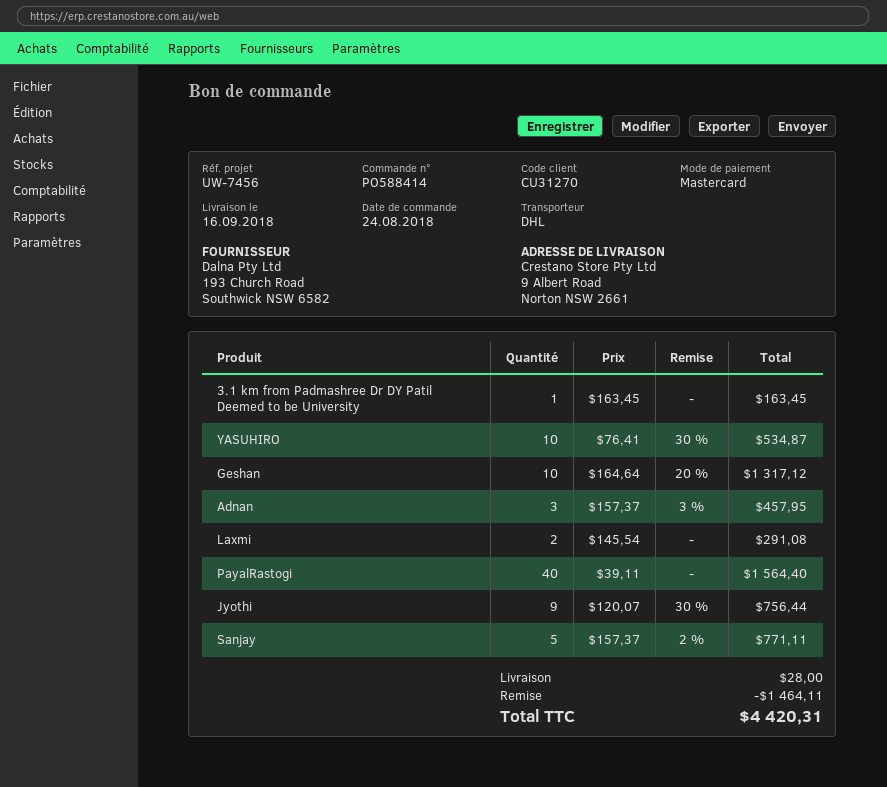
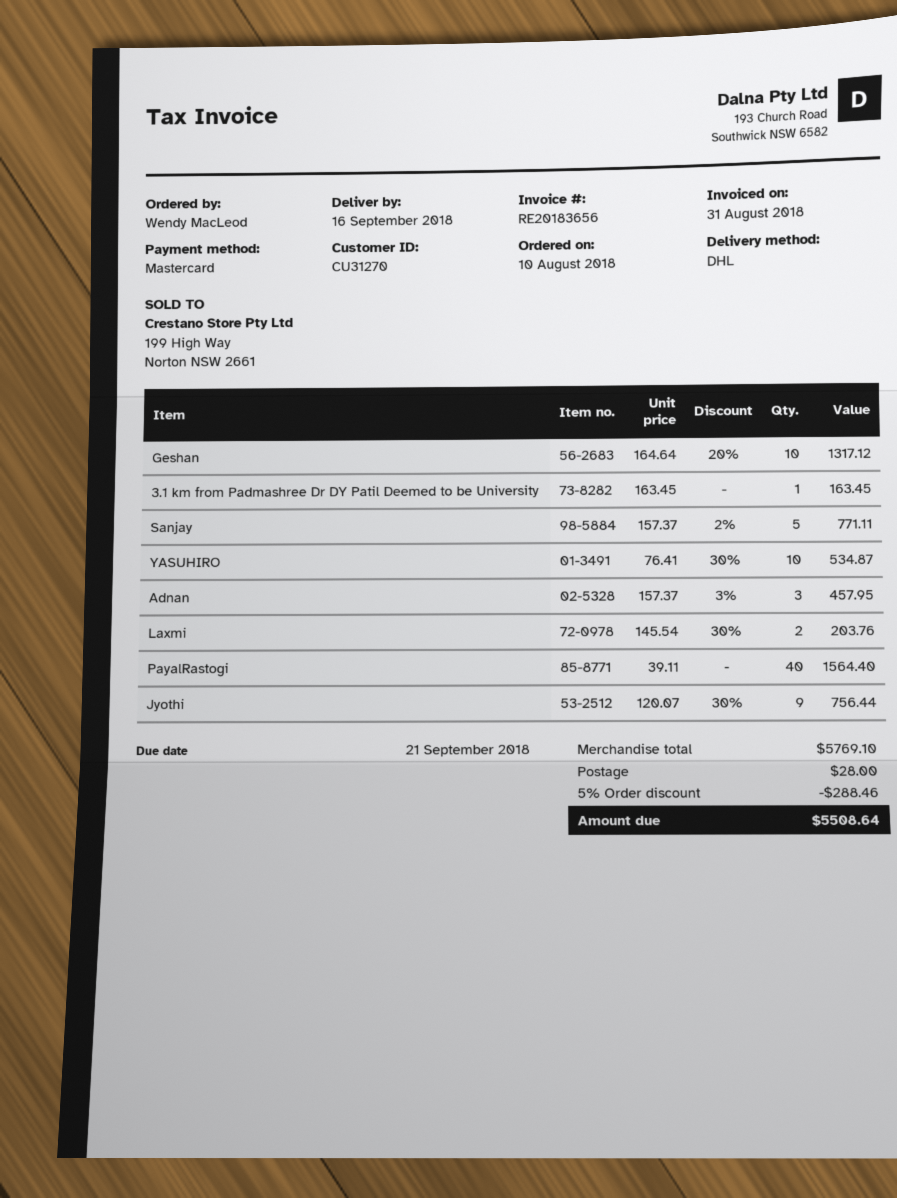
order date: 2018-08-24 -> 2018-08-10
Laxmi: 2 x 145.54 = 291.08 -> 2 x 145.54 - 30% = 203.76
discount: 1464.11 -> 288.46
total: 4420.31 -> 5508.64

